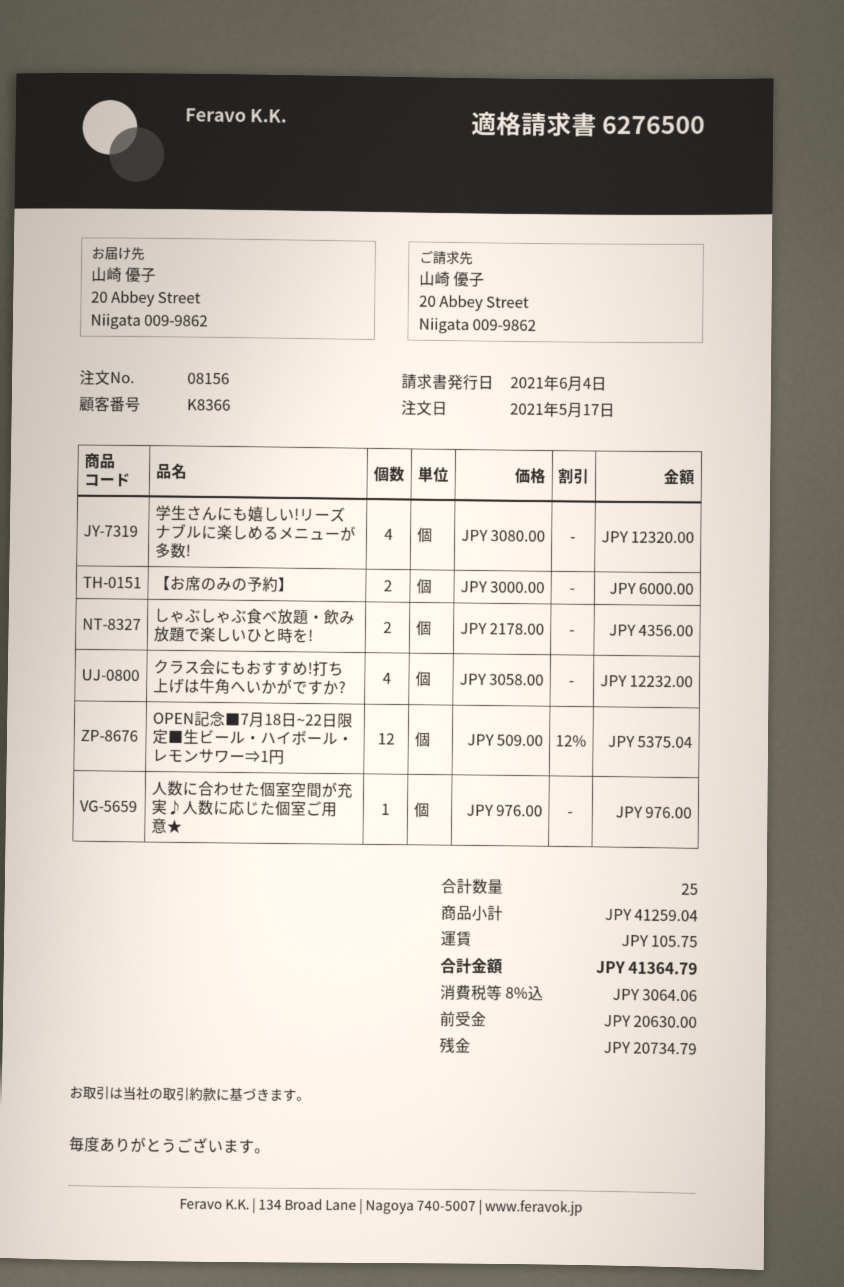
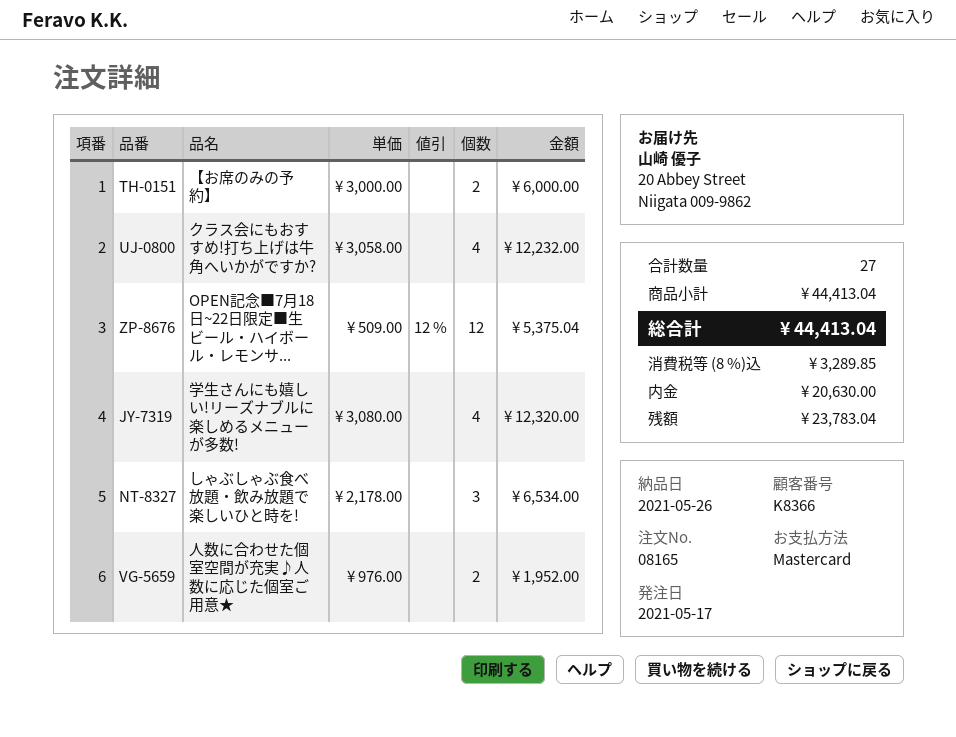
order number: 08156 -> 08165
しゃぶしゃぶ食べ放題・飲み放題で楽しいひと時を!: 2 x 2178.00 = 4356.00 -> 3 x 2178.00 = 6534.00
人数に合わせた個室空間が充実♪人数に応じた個室ご用意★: 1 x 976.00 = 976.00 -> 2 x 976.00 = 1952.00
total quantity: 25 -> 27
subtotal: 41259.04 -> 44413.04
shipping: 105.75 -> none
tax: 8% = 3064.06 -> 8% = 3289.85
total: 41364.79 -> 44413.04
balance: 20734.79 -> 23783.04

